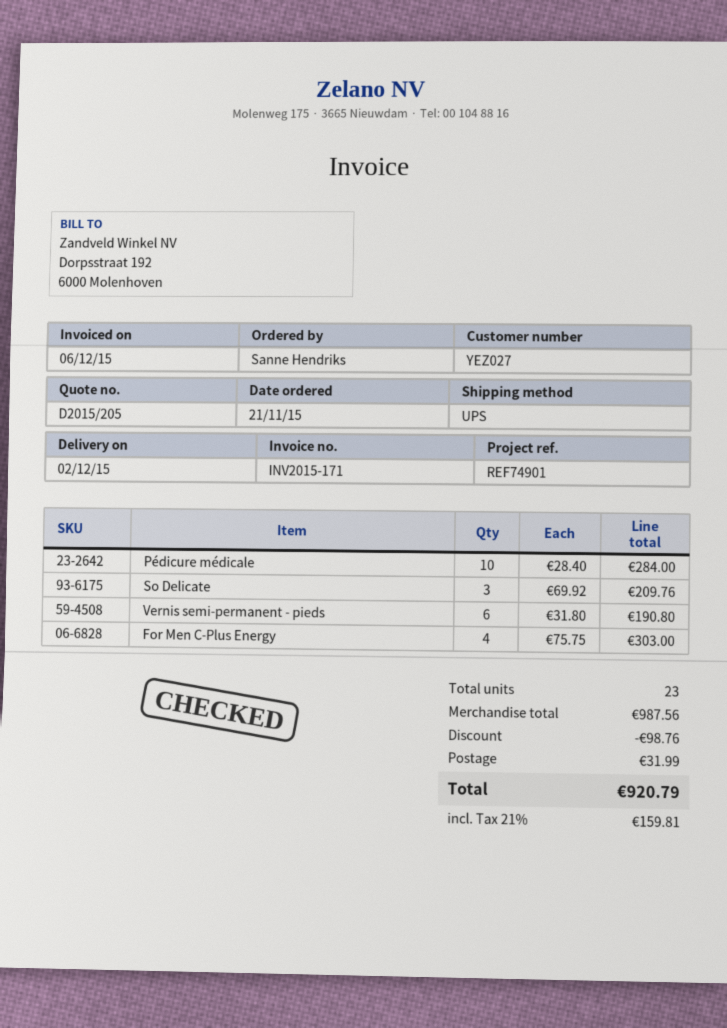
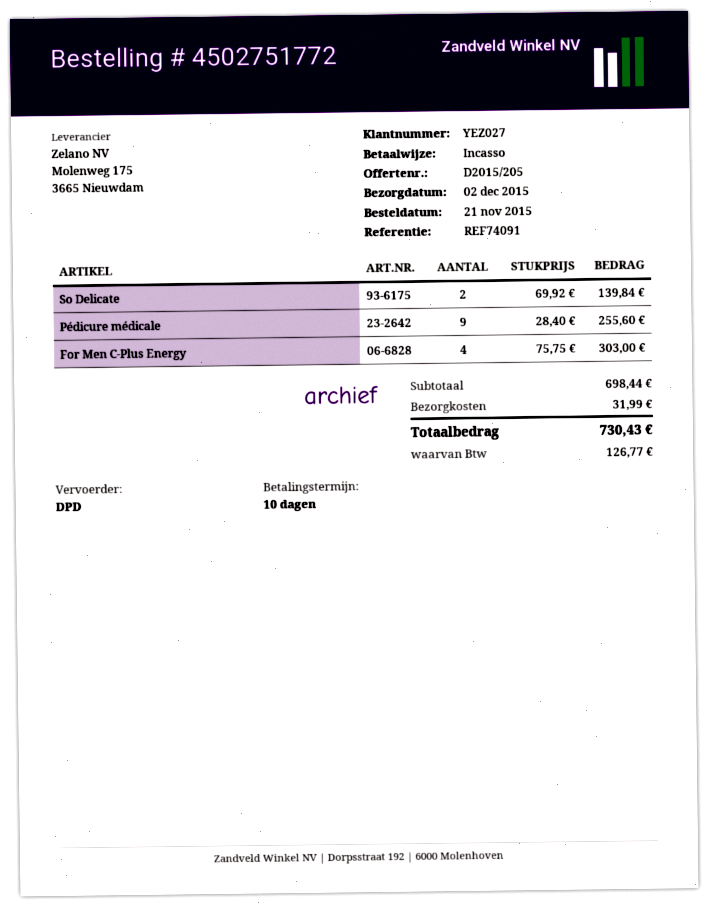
reference: REF74901 -> REF74091
shipping method: UPS -> DPD
Pédicure médicale: 10 x 28.40 = 284.00 -> 9 x 28.40 = 255.60
So Delicate: 3 x 69.92 = 209.76 -> 2 x 69.92 = 139.84
Vernis semi-permanent - pieds: 6 x 31.80 = 190.80 -> none
subtotal: 987.56 -> 698.44
discount: 98.76 -> none
tax: 159.81 -> 126.77
total: 920.79 -> 730.43

